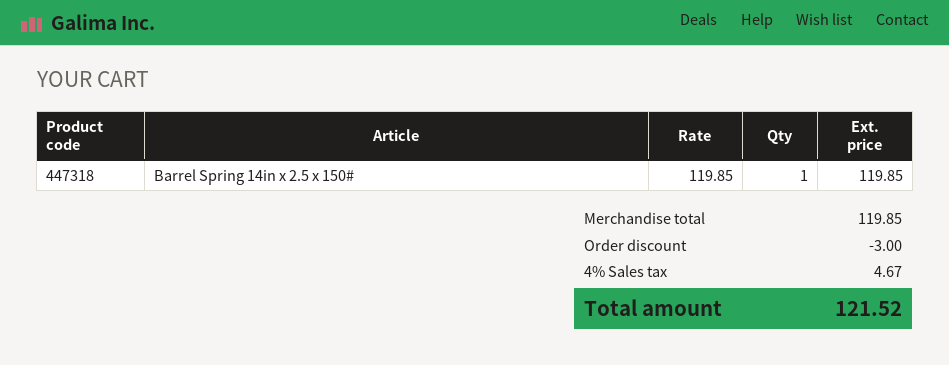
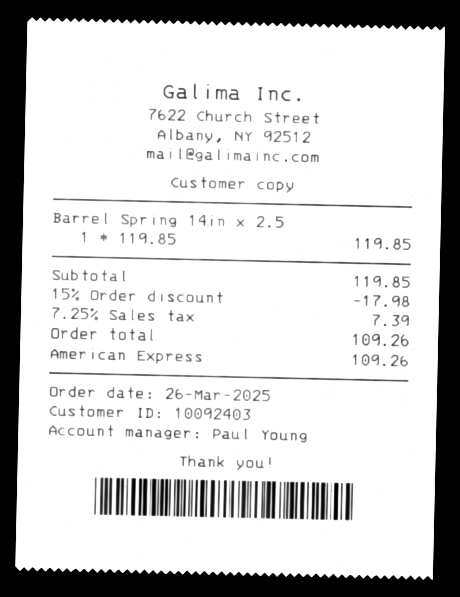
discount: 3.00 -> 17.98
tax: 4% = 4.67 -> 7.25% = 7.39
total: 121.52 -> 109.26

